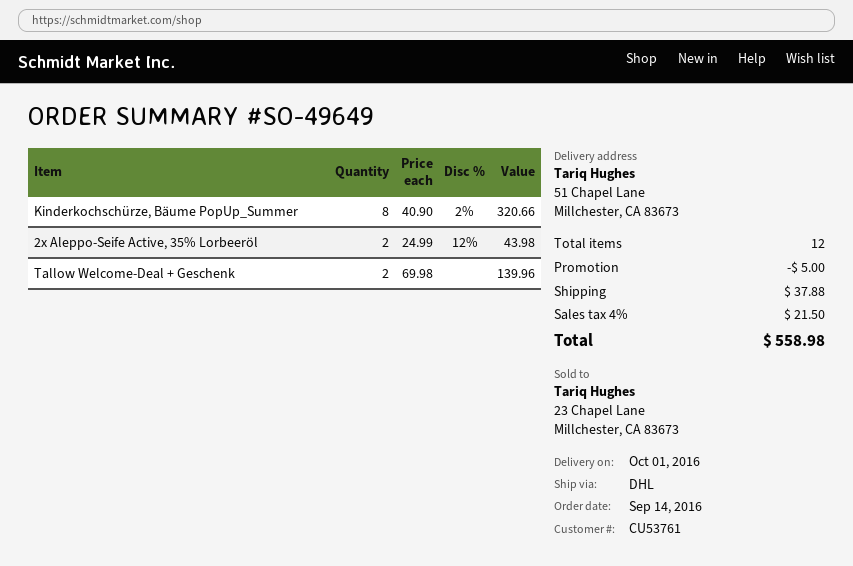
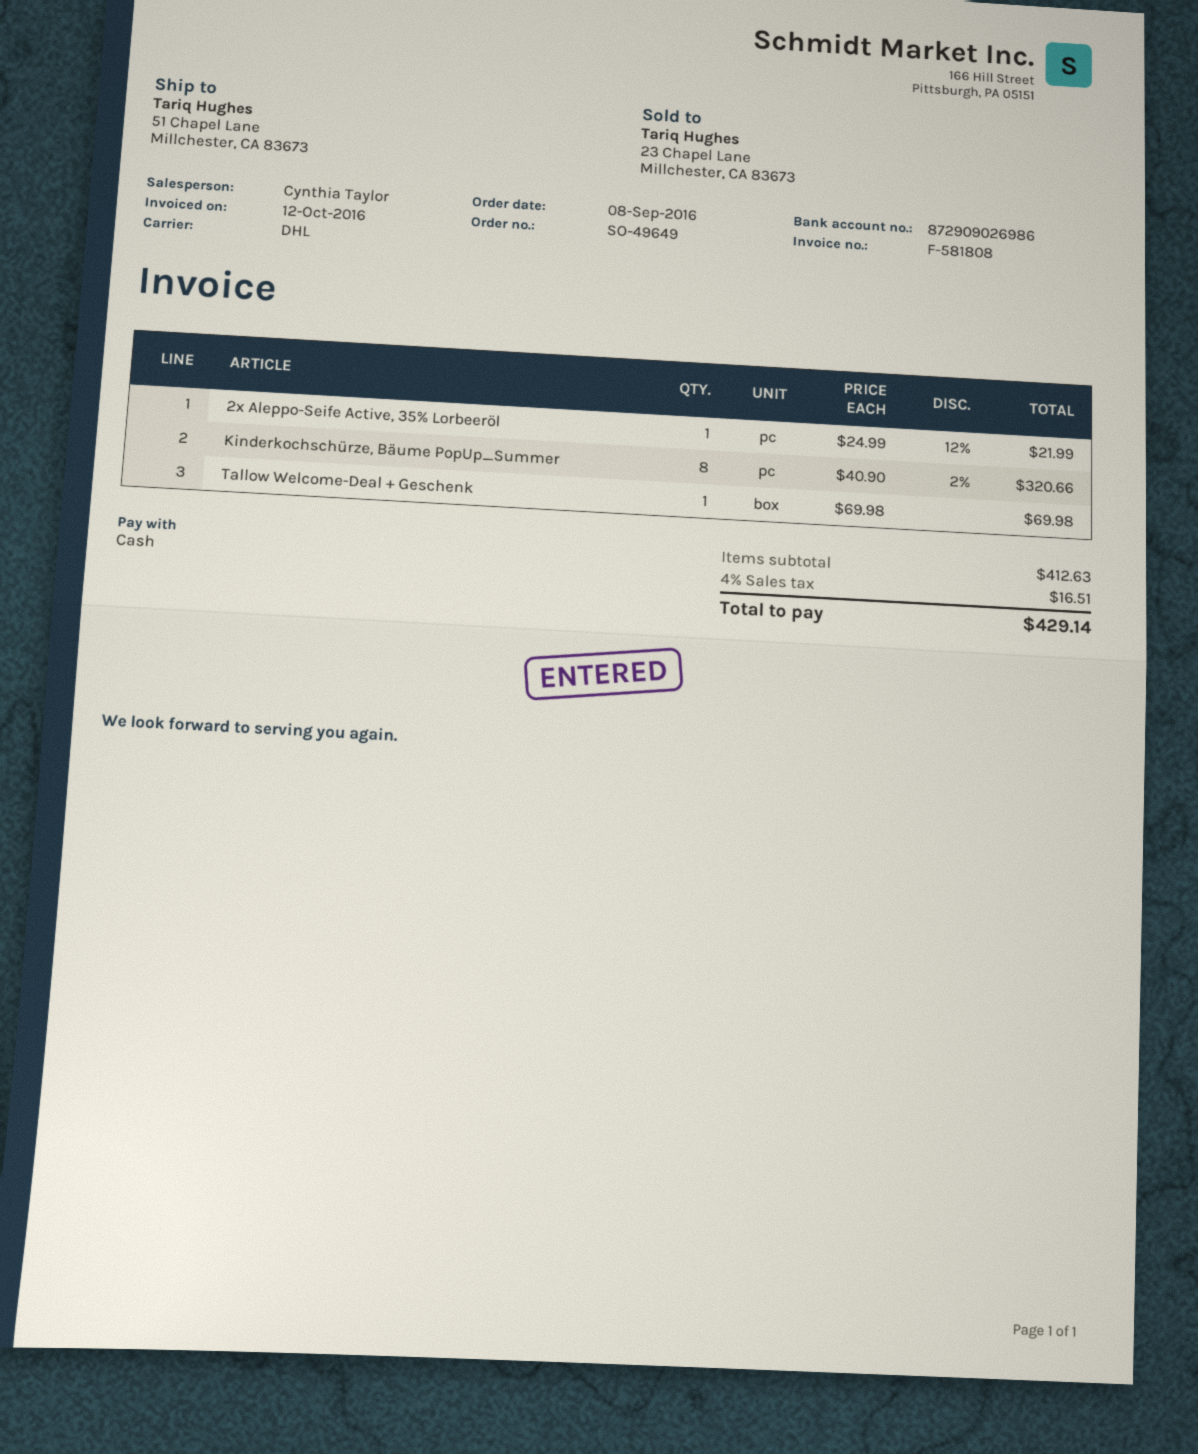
order date: 2016-09-14 -> 2016-09-08
2x Aleppo-Seife Active, 35% Lorbeeröl: 2 x 24.99 - 12% = 43.98 -> 1 x 24.99 - 12% = 21.99
Tallow Welcome-Deal + Geschenk: 2 x 69.98 = 139.96 -> 1 x 69.98 = 69.98
discount: 5.00 -> none
shipping: 37.88 -> none
tax: 4% = 21.50 -> 4% = 16.51
total: 558.98 -> 429.14

